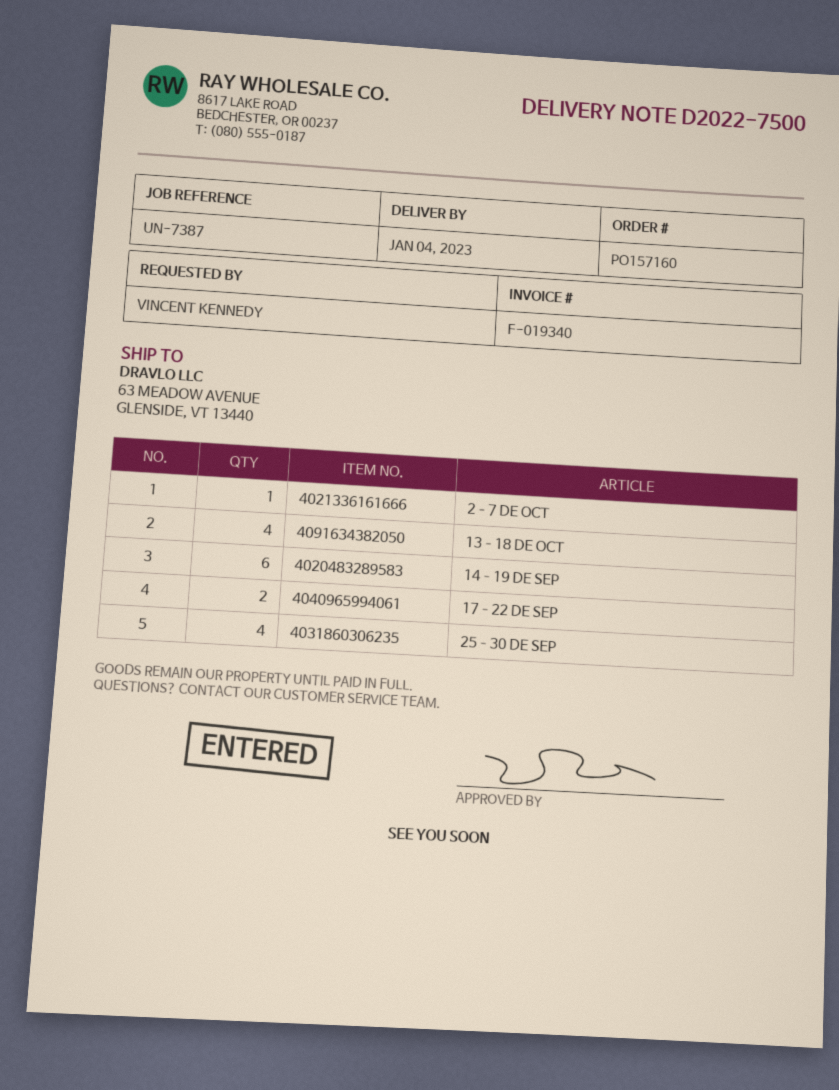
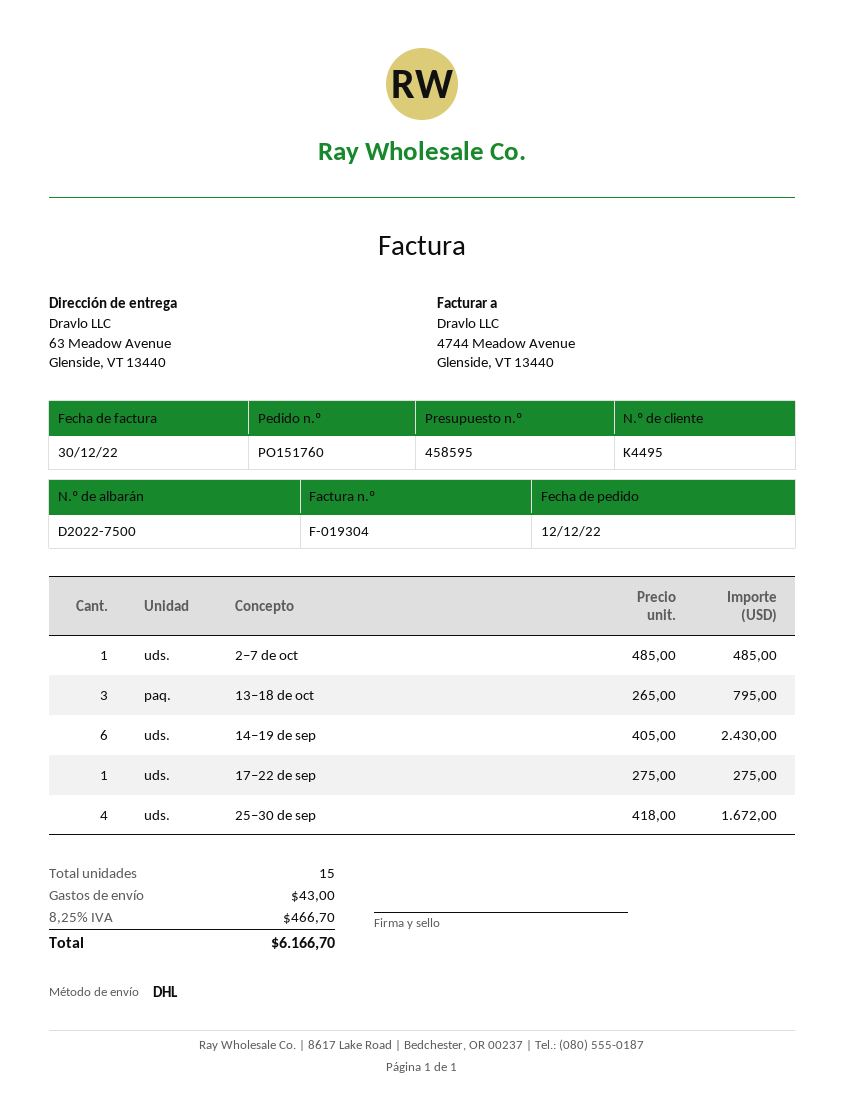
order number: PO157160 -> PO151760
invoice number: F-019340 -> F-019304
13–18 DE OCT: 4 -> 3
17–22 DE SEP: 2 -> 1

